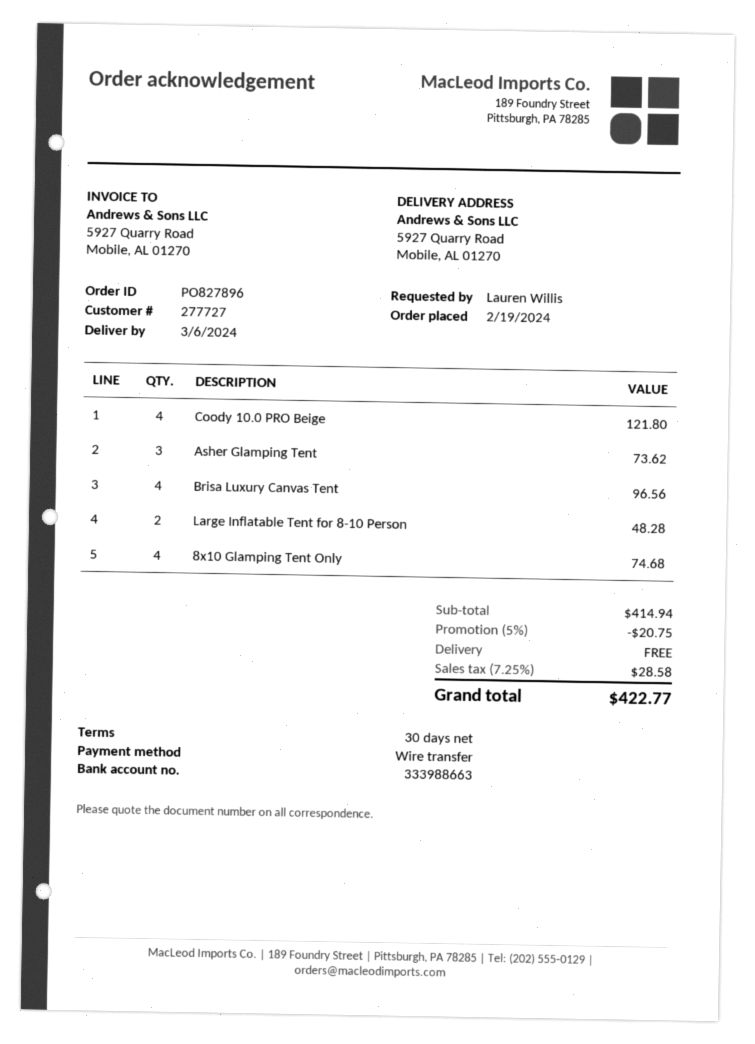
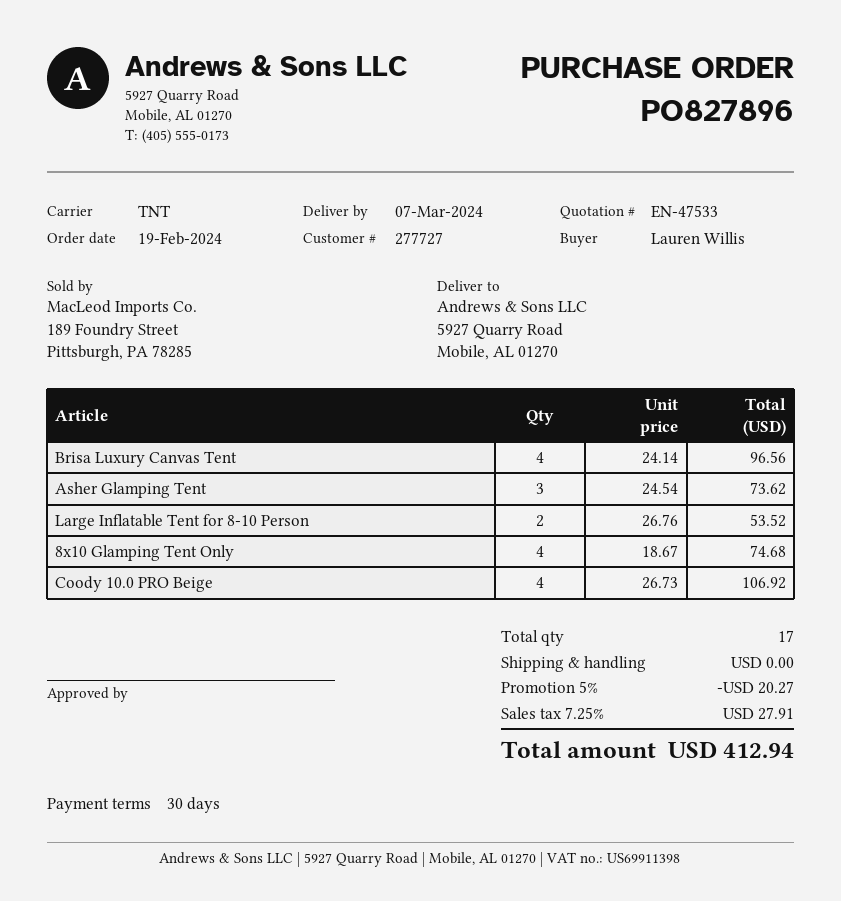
delivery date: 2024-03-06 -> 2024-03-07
Coody 10.0 PRO Beige: 4 for 121.80 -> 4 for 106.92
Large Inflatable Tent for 8-10 Person: 2 for 48.28 -> 2 for 53.52
discount: 5% = 20.75 -> 5% = 20.27
tax: 7.25% = 28.58 -> 7.25% = 27.91
total: 422.77 -> 412.94

